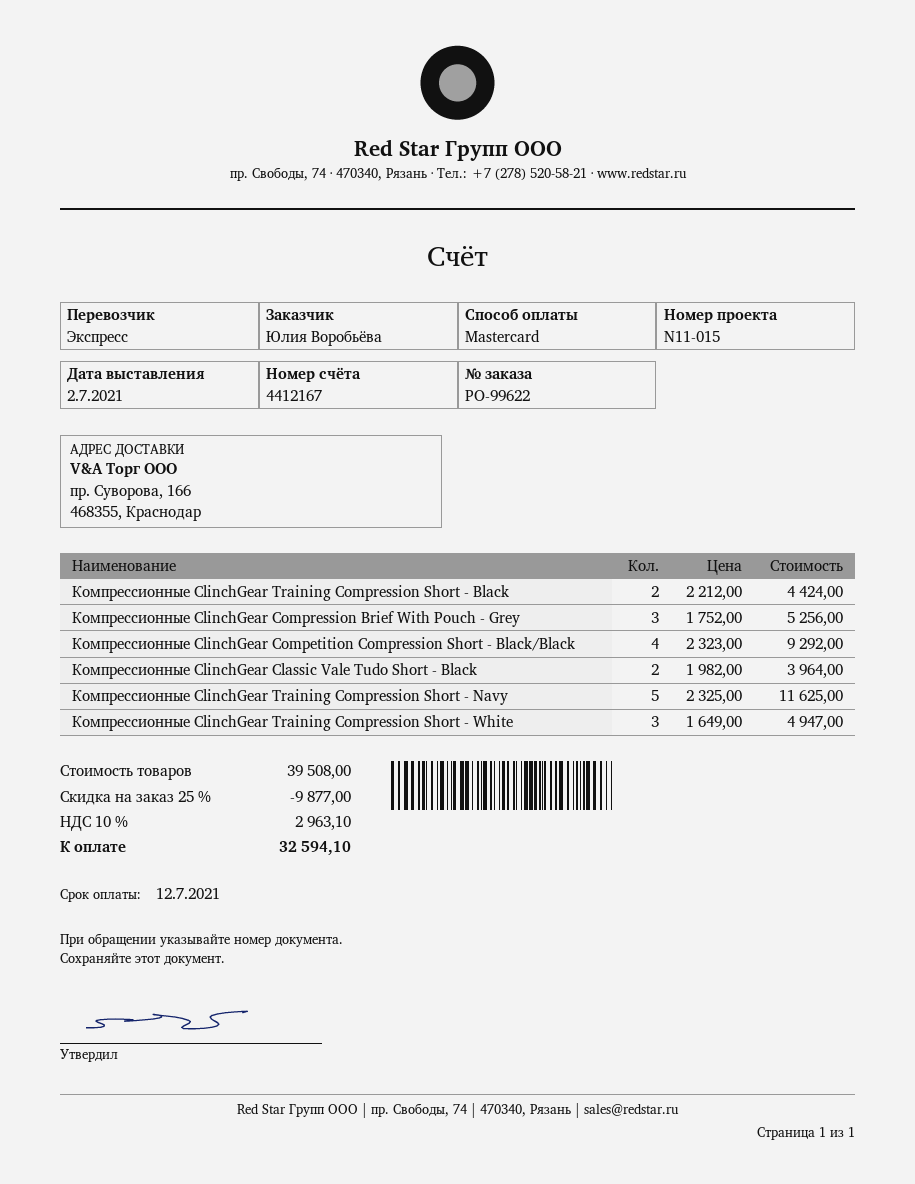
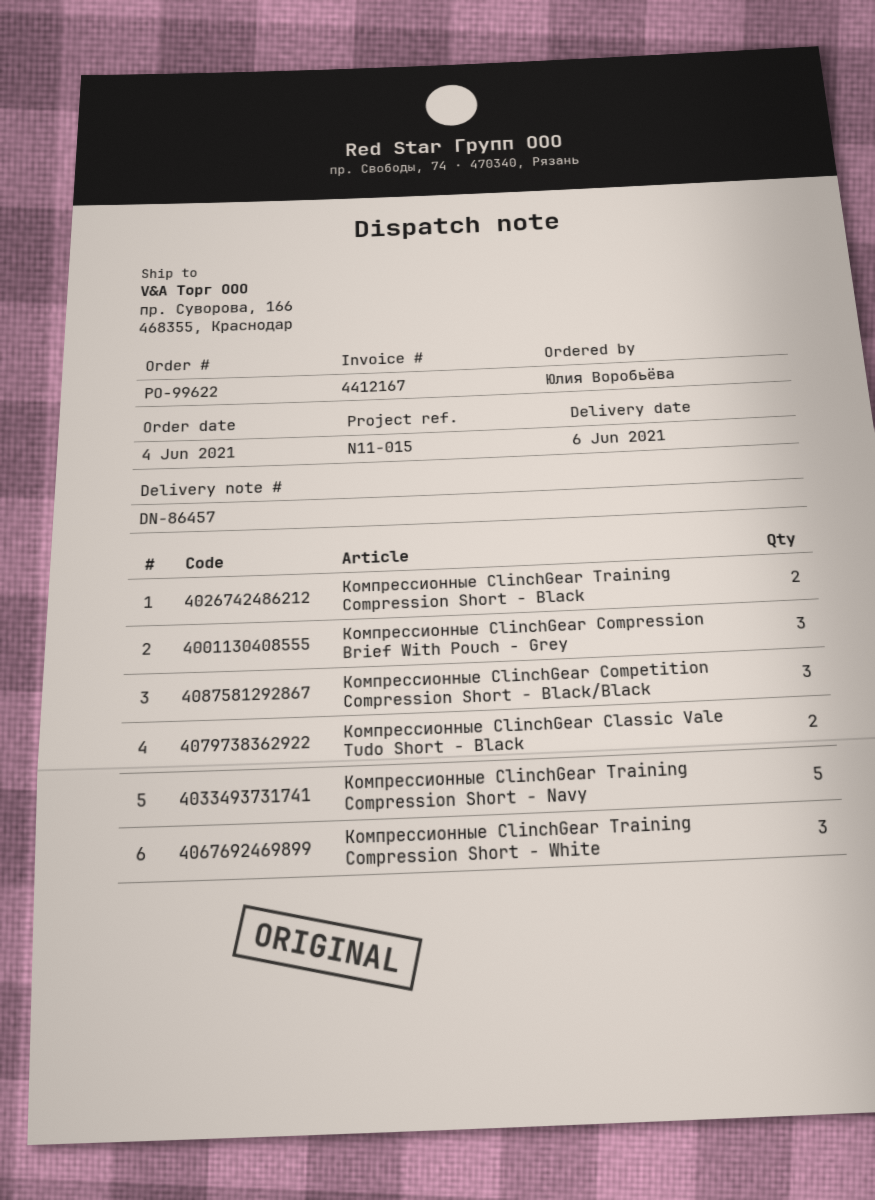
Компрессионные ClinchGear Competition Compression Short - Black/Black: 4 -> 3

